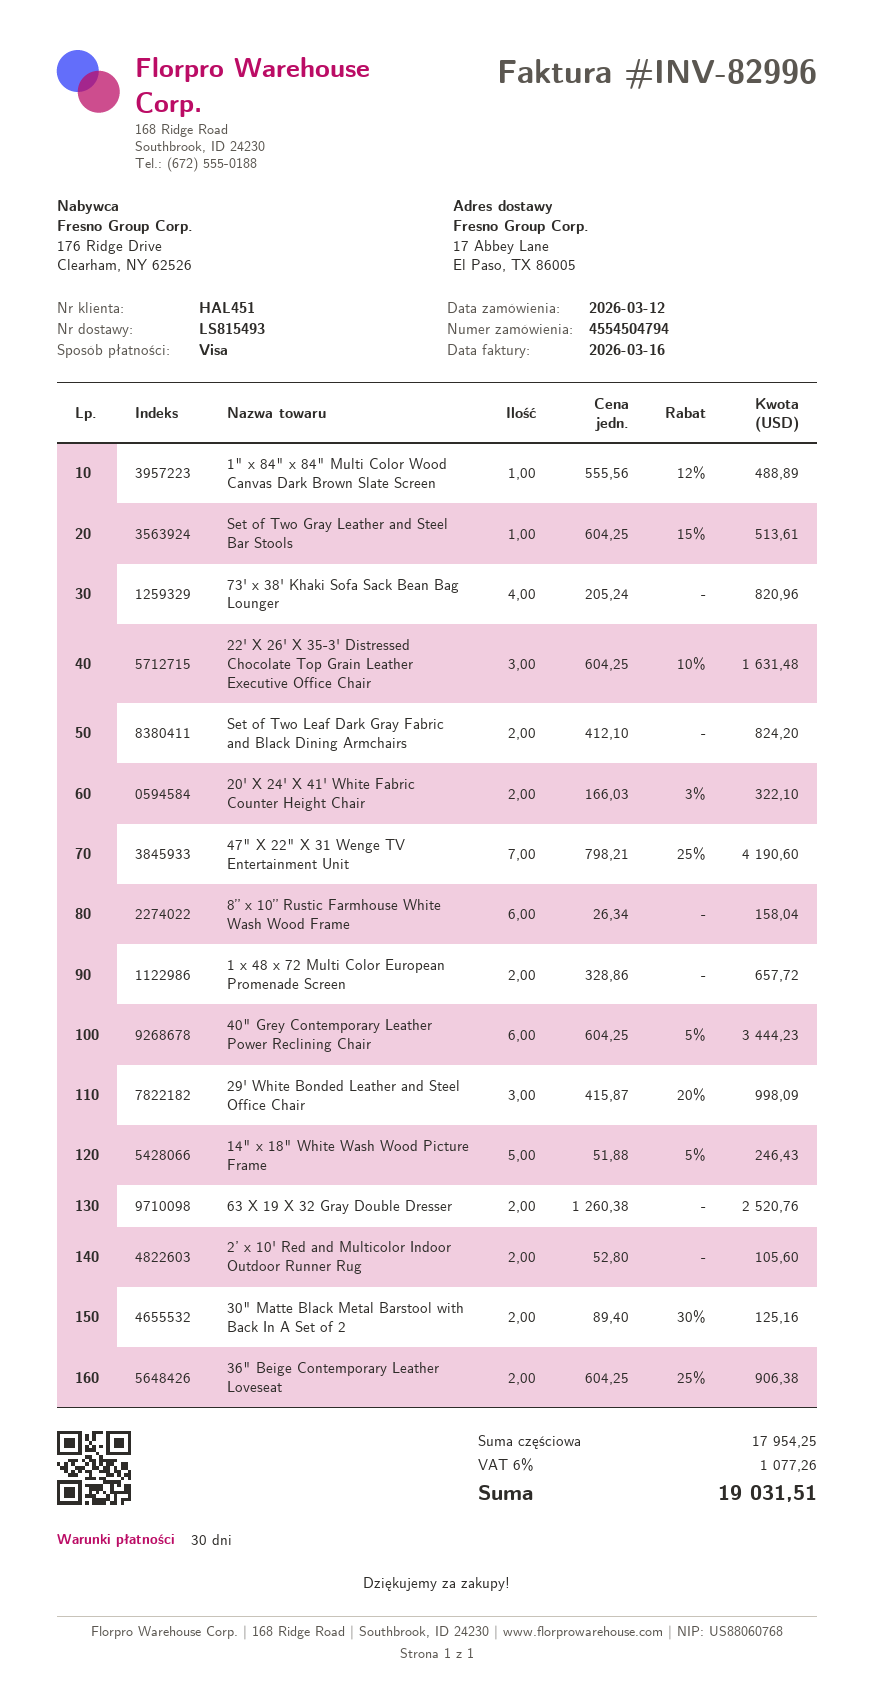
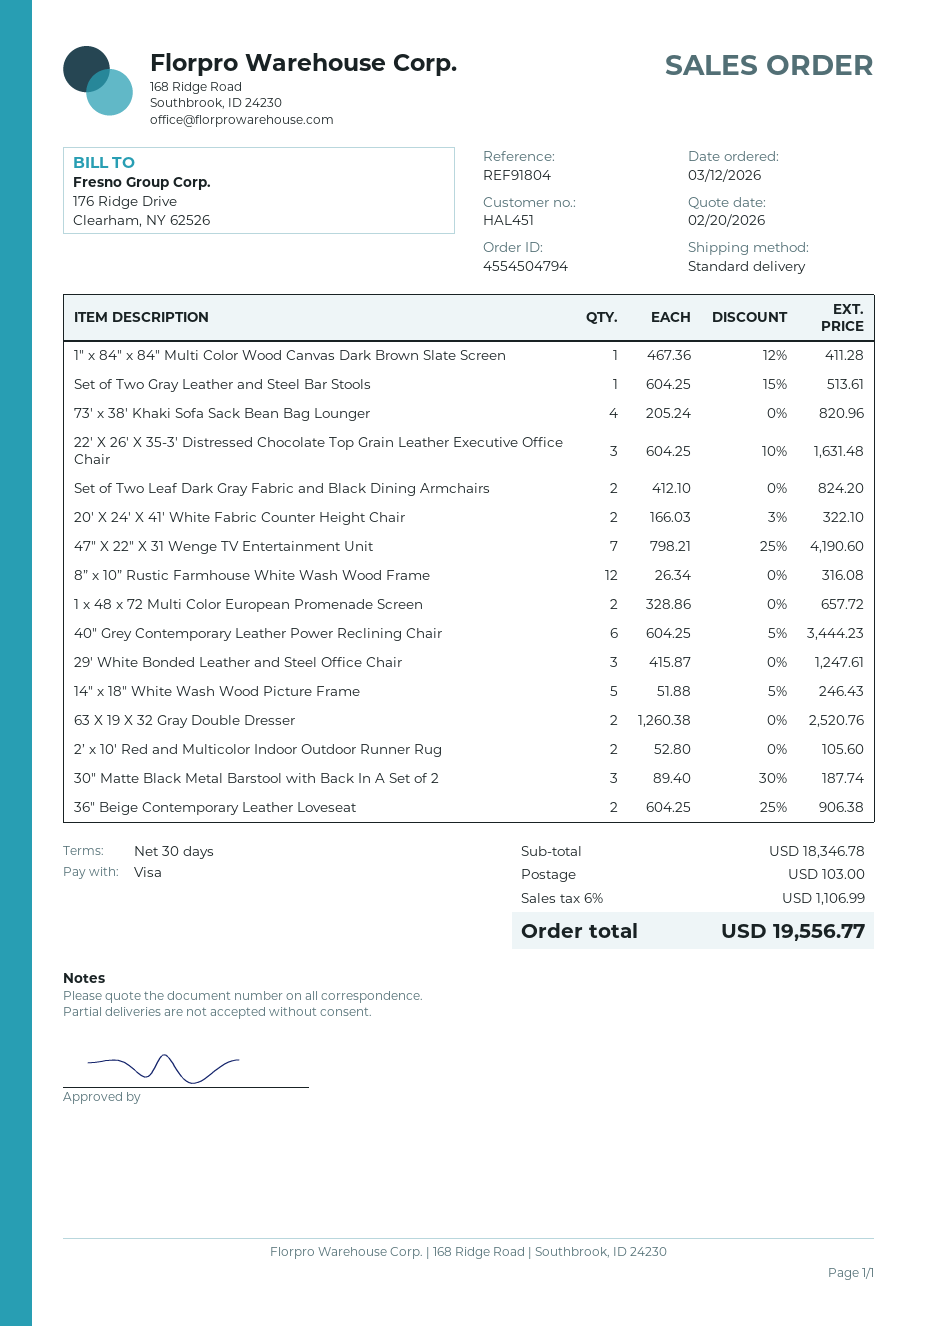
1" x 84" x 84" Multi Color Wood Canvas Dark Brown Slate Screen: 1 x 555.56 - 12% = 488.89 -> 1 x 467.36 - 12% = 411.28
8” x 10” Rustic Farmhouse White Wash Wood Frame: 6 x 26.34 = 158.04 -> 12 x 26.34 = 316.08
29' White Bonded Leather and Steel Office Chair: 3 x 415.87 - 20% = 998.09 -> 3 x 415.87 = 1247.61
30" Matte Black Metal Barstool with Back In A Set of 2: 2 x 89.40 - 30% = 125.16 -> 3 x 89.40 - 30% = 187.74
subtotal: 17954.25 -> 18346.78
shipping: none -> 103.00
tax: 6% = 1077.26 -> 6% = 1106.99
total: 19031.51 -> 19556.77

